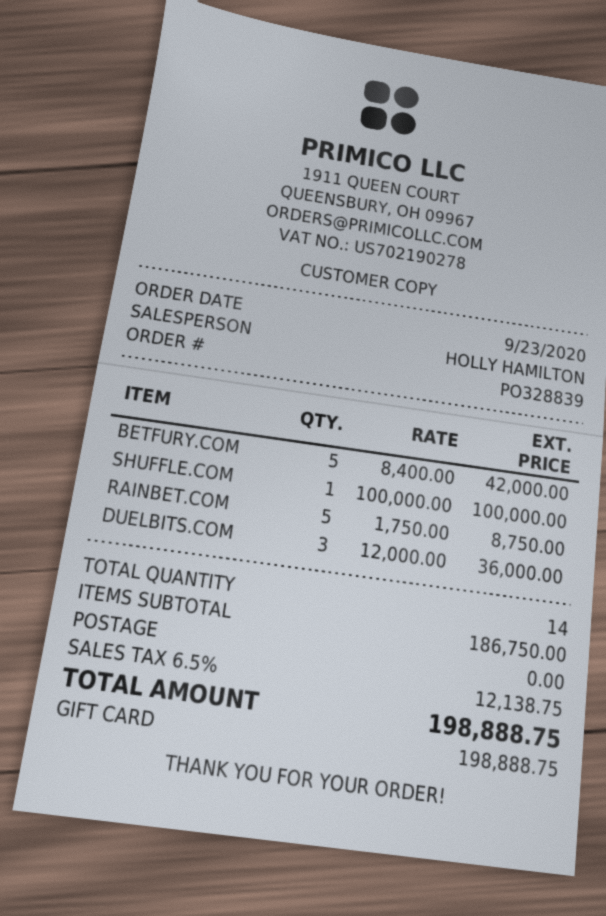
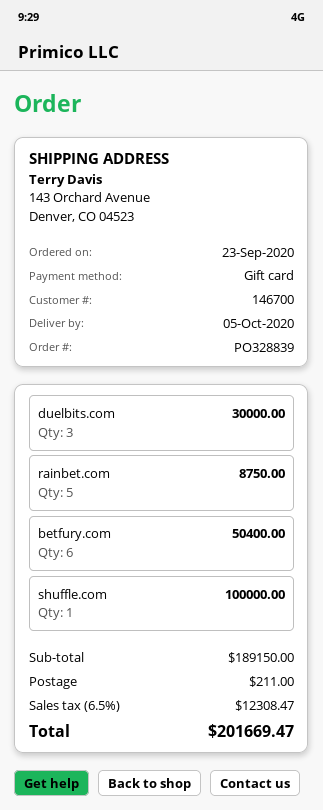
BETFURY.COM: 5 for 42000.00 -> 6 for 50400.00
DUELBITS.COM: 3 for 36000.00 -> 3 for 30000.00
subtotal: 186750.00 -> 189150.00
shipping: 0.00 -> 211.00
tax: 6.5% = 12138.75 -> 6.5% = 12308.47
total: 198888.75 -> 201669.47

